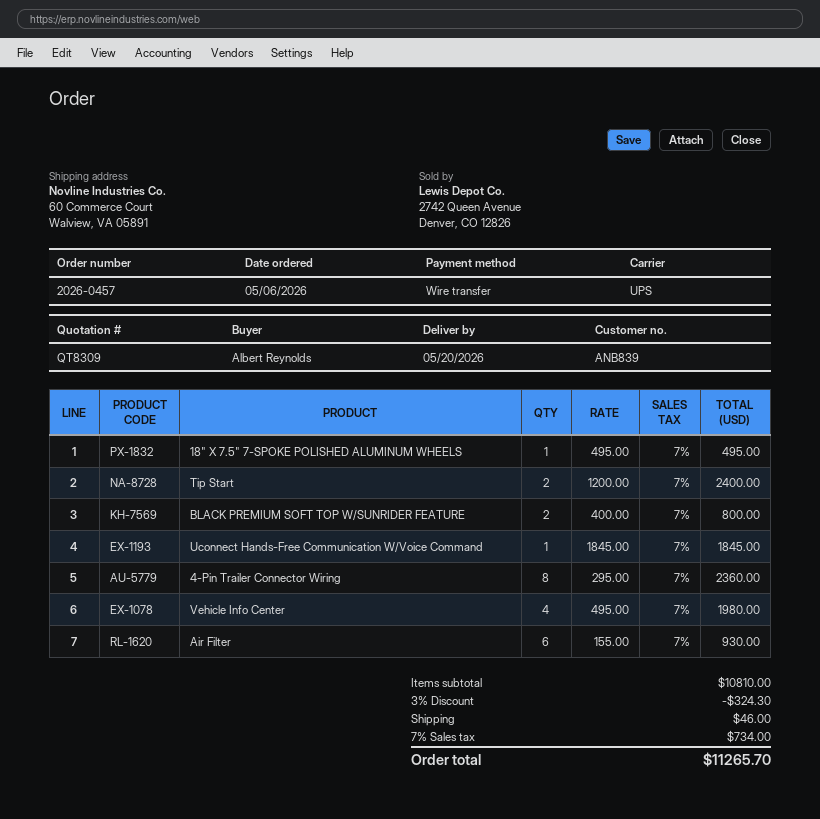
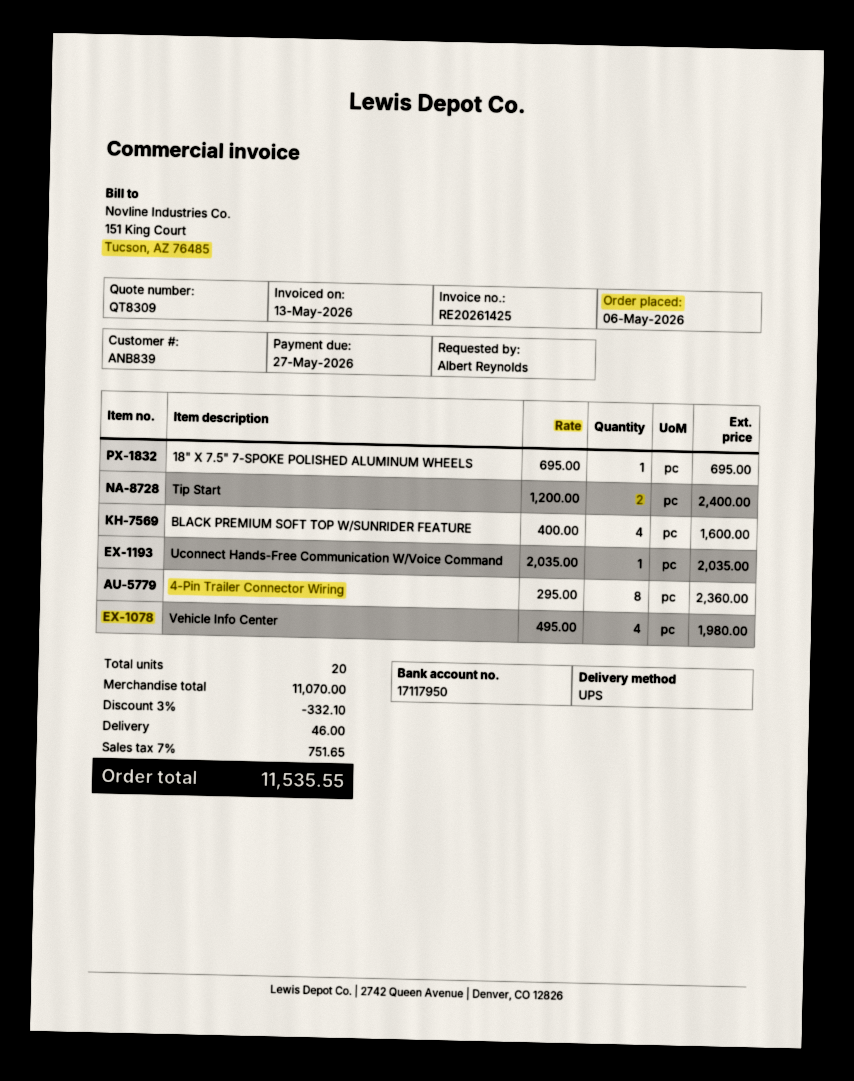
18" X 7.5" 7-SPOKE POLISHED ALUMINUM WHEELS: 1 x 495.00 = 495.00 -> 1 x 695.00 = 695.00
BLACK PREMIUM SOFT TOP W/SUNRIDER FEATURE: 2 x 400.00 = 800.00 -> 4 x 400.00 = 1600.00
Uconnect Hands-Free Communication W/Voice Command: 1 x 1845.00 = 1845.00 -> 1 x 2035.00 = 2035.00
Air Filter: 6 x 155.00 = 930.00 -> none
subtotal: 10810.00 -> 11070.00
discount: 3% = 324.30 -> 3% = 332.10
tax: 7% = 734.00 -> 7% = 751.65
total: 11265.70 -> 11535.55

